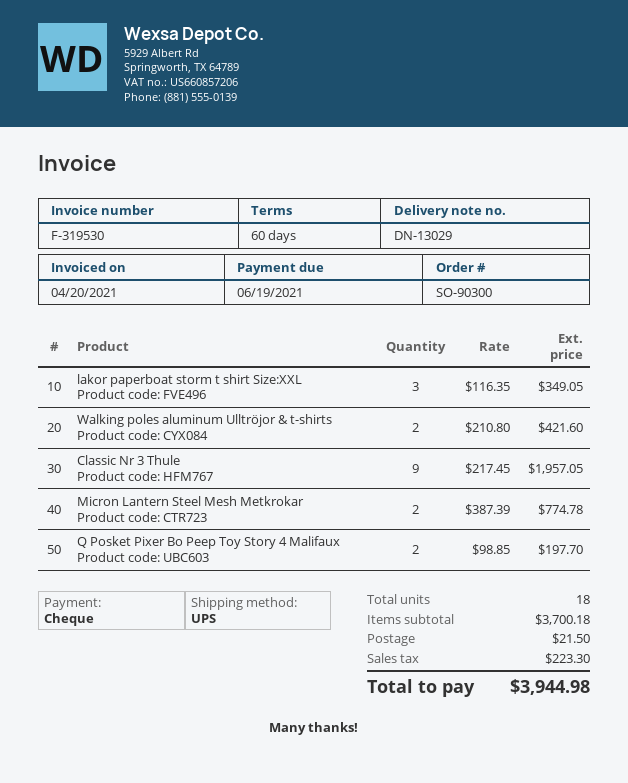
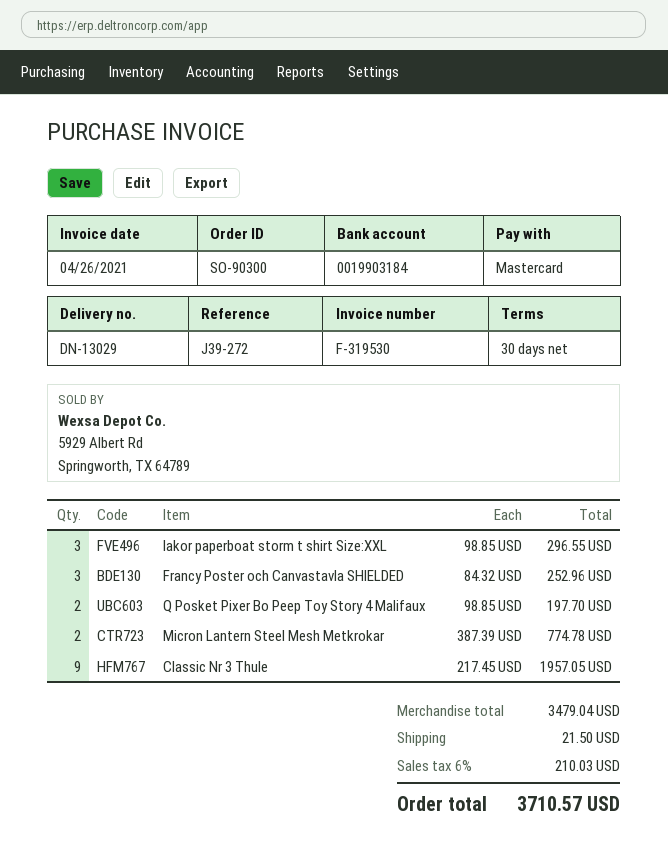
invoice date: 2021-04-20 -> 2021-04-26
payment terms: 60 days -> 30 days
payment method: cheque -> Mastercard
lakor paperboat storm t shirt Size:XXL: 3 x 116.35 = 349.05 -> 3 x 98.85 = 296.55
Walking poles aluminum Ulltröjor & t-shirts: 2 x 210.80 = 421.60 -> none
Francy Poster och Canvastavla SHIELDED: none -> 3 x 84.32 = 252.96
subtotal: 3700.18 -> 3479.04
tax: 223.30 -> 210.03
total: 3944.98 -> 3710.57

